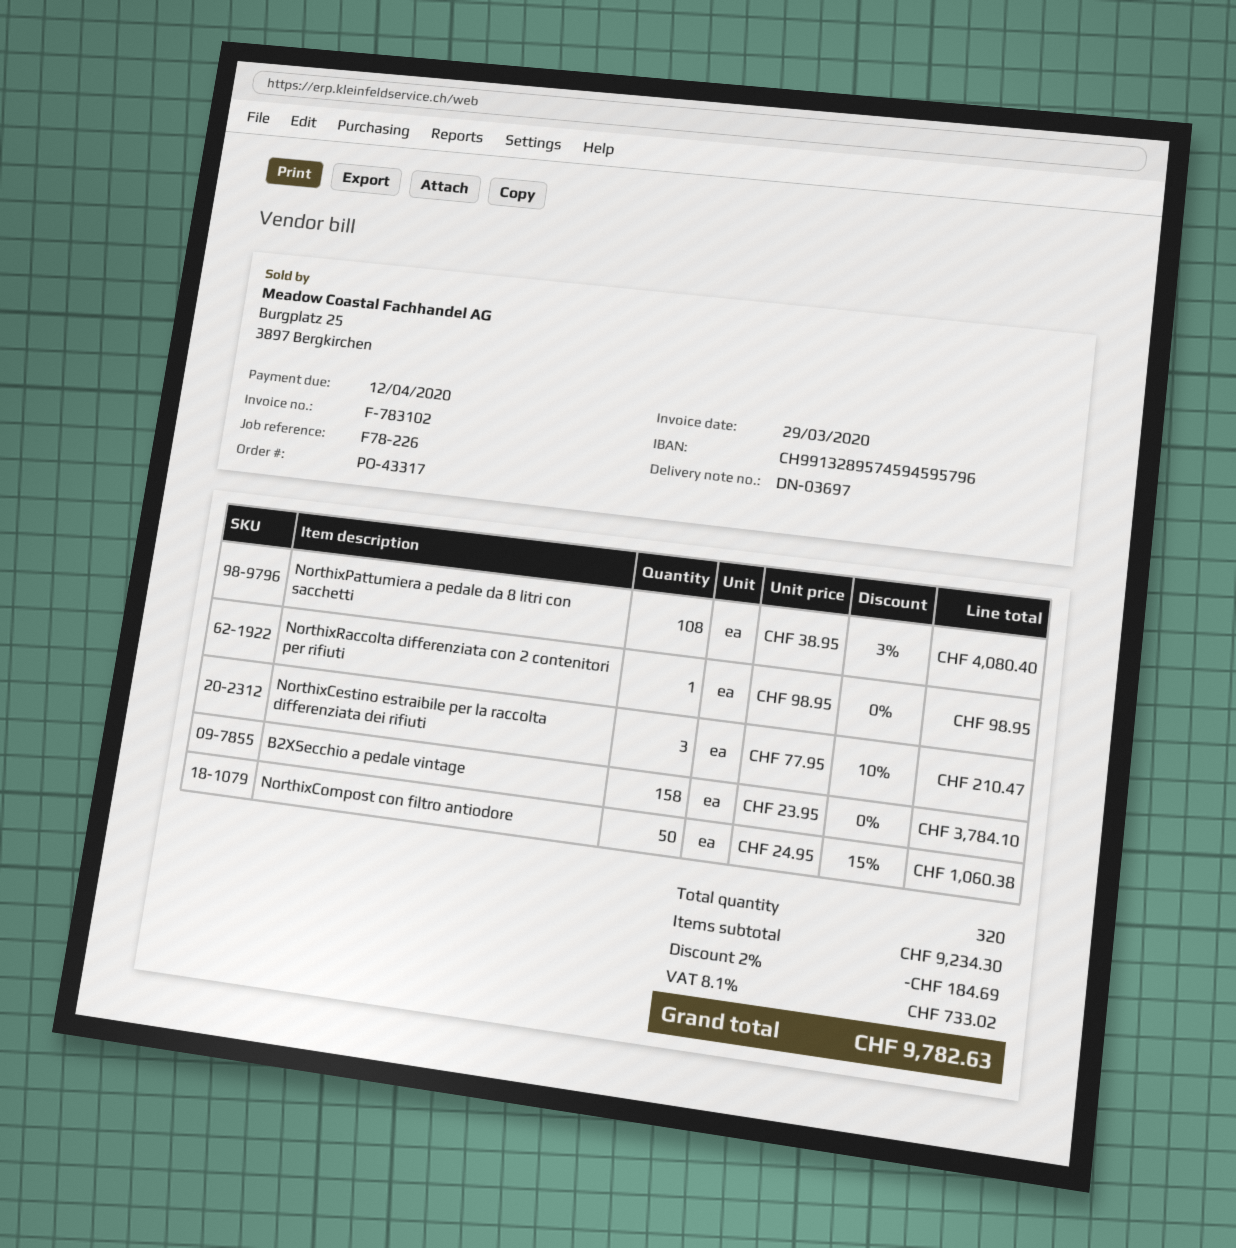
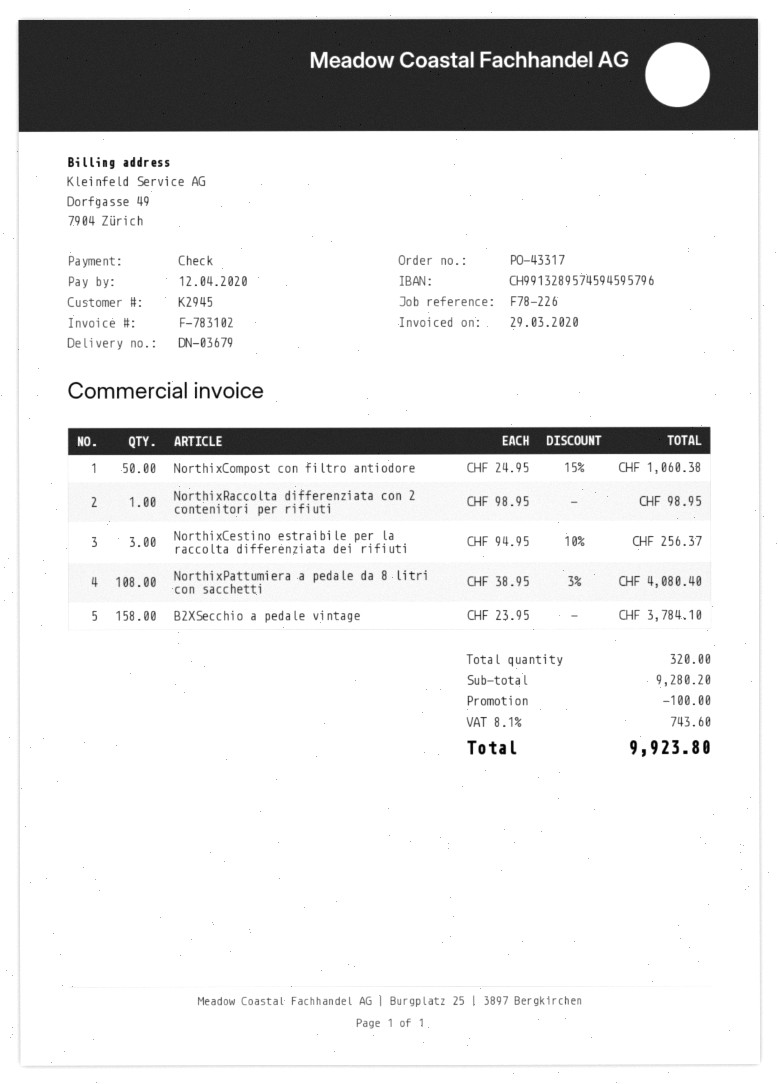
delivery note number: DN-03697 -> DN-03679
NorthixCestino estraibile per la raccolta differenziata dei rifiuti: 3 x 77.95 - 10% = 210.47 -> 3 x 94.95 - 10% = 256.37
subtotal: 9234.30 -> 9280.20
discount: 184.69 -> 100.00
tax: 8.1% = 733.02 -> 8.1% = 743.60
total: 9782.63 -> 9923.80

